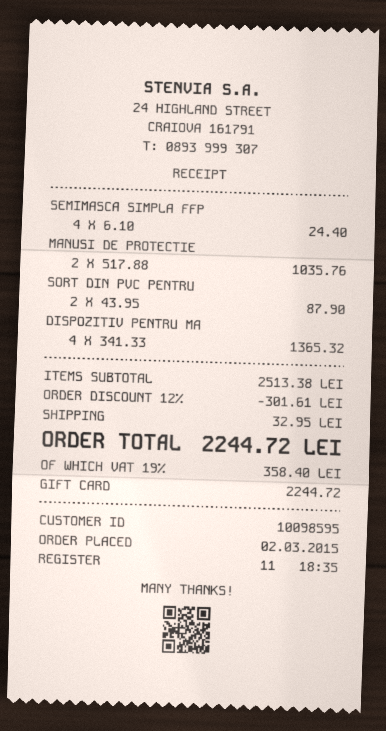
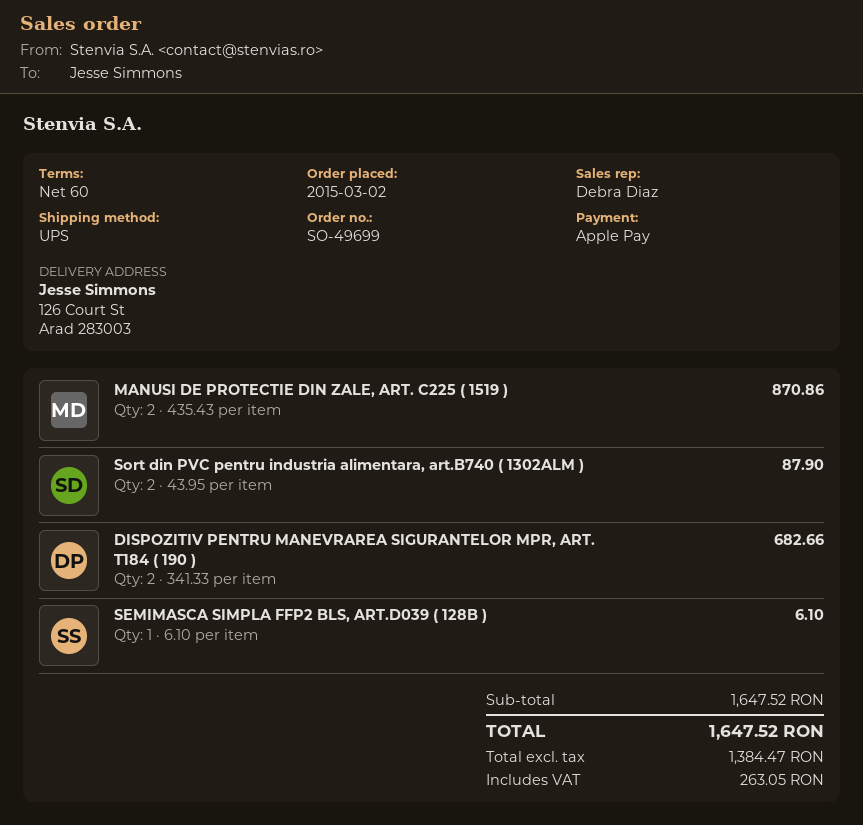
payment method: gift card -> Apple Pay
SEMIMASCA SIMPLA FFP: 4 x 6.10 = 24.40 -> 1 x 6.10 = 6.10
MANUSI DE PROTECTIE: 2 x 517.88 = 1035.76 -> 2 x 435.43 = 870.86
DISPOZITIV PENTRU MA: 4 x 341.33 = 1365.32 -> 2 x 341.33 = 682.66
subtotal: 2513.38 -> 1647.52
discount: 12% = 301.61 -> none
shipping: 32.95 -> none
tax: 358.40 -> 263.05
total: 2244.72 -> 1647.52

